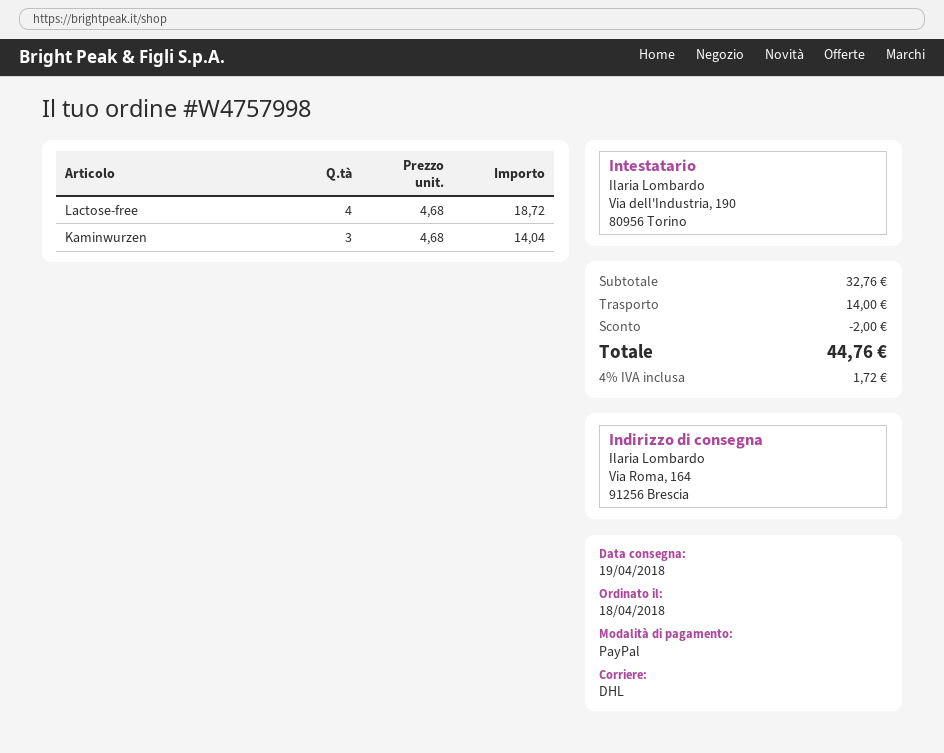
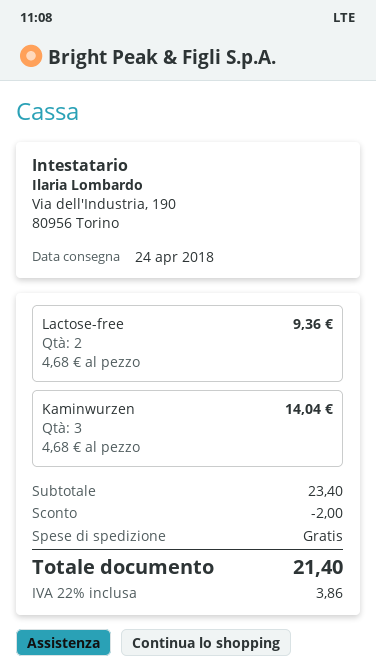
delivery date: 2018-04-19 -> 2018-04-24
Lactose-free: 4 x 4.68 = 18.72 -> 2 x 4.68 = 9.36
subtotal: 32.76 -> 23.40
shipping: 14.00 -> 0.00
tax: 4% = 1.72 -> 22% = 3.86
total: 44.76 -> 21.40

